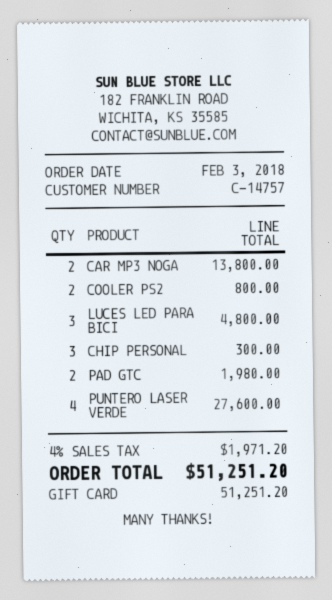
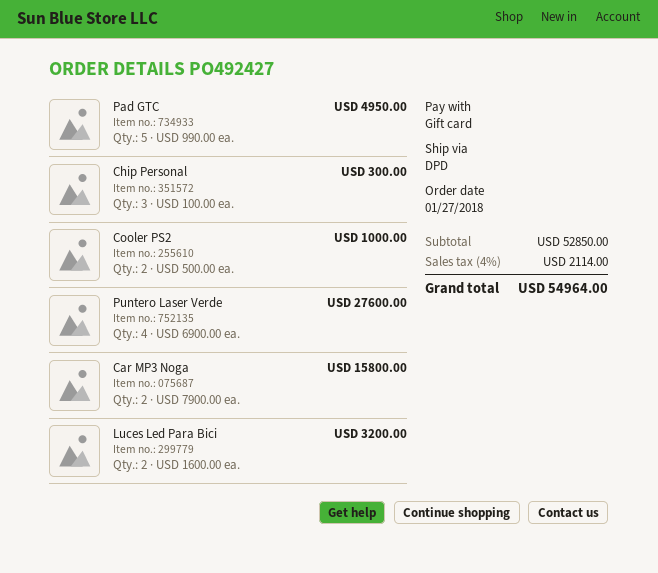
order date: 2018-02-03 -> 2018-01-27
CAR MP3 NOGA: 2 for 13800.00 -> 2 for 15800.00
COOLER PS2: 2 for 800.00 -> 2 for 1000.00
LUCES LED PARA BICI: 3 for 4800.00 -> 2 for 3200.00
PAD GTC: 2 for 1980.00 -> 5 for 4950.00
tax: 4% = 1971.20 -> 4% = 2114.00
total: 51251.20 -> 54964.00

